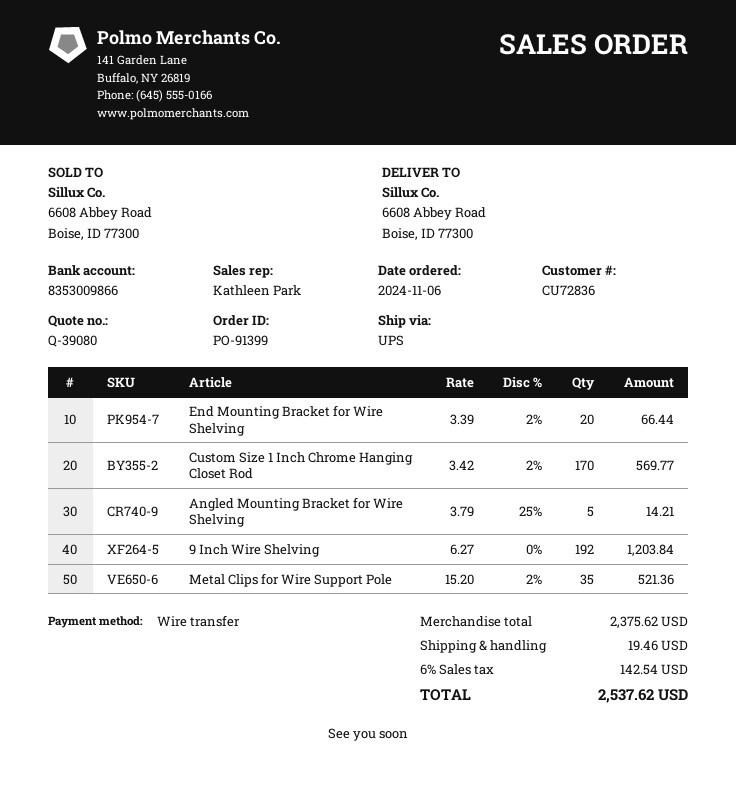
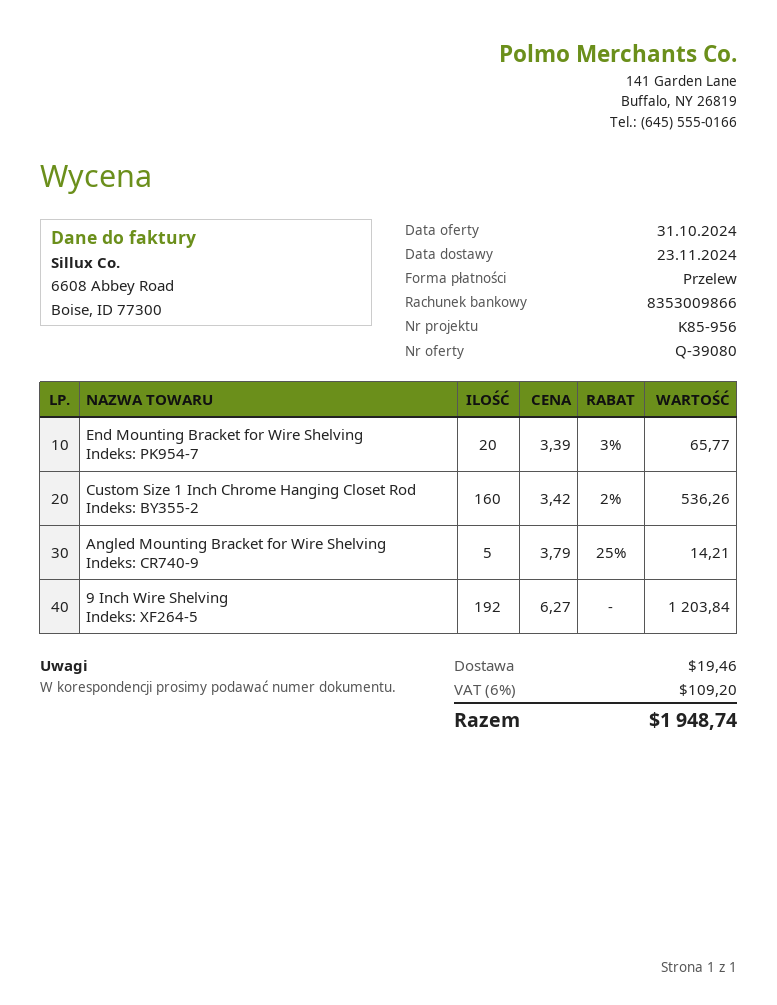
End Mounting Bracket for Wire Shelving: 20 x 3.39 - 2% = 66.44 -> 20 x 3.39 - 3% = 65.77
Custom Size 1 Inch Chrome Hanging Closet Rod: 170 x 3.42 - 2% = 569.77 -> 160 x 3.42 - 2% = 536.26
Metal Clips for Wire Support Pole: 35 x 15.20 - 2% = 521.36 -> none
tax: 6% = 142.54 -> 6% = 109.20
total: 2537.62 -> 1948.74

